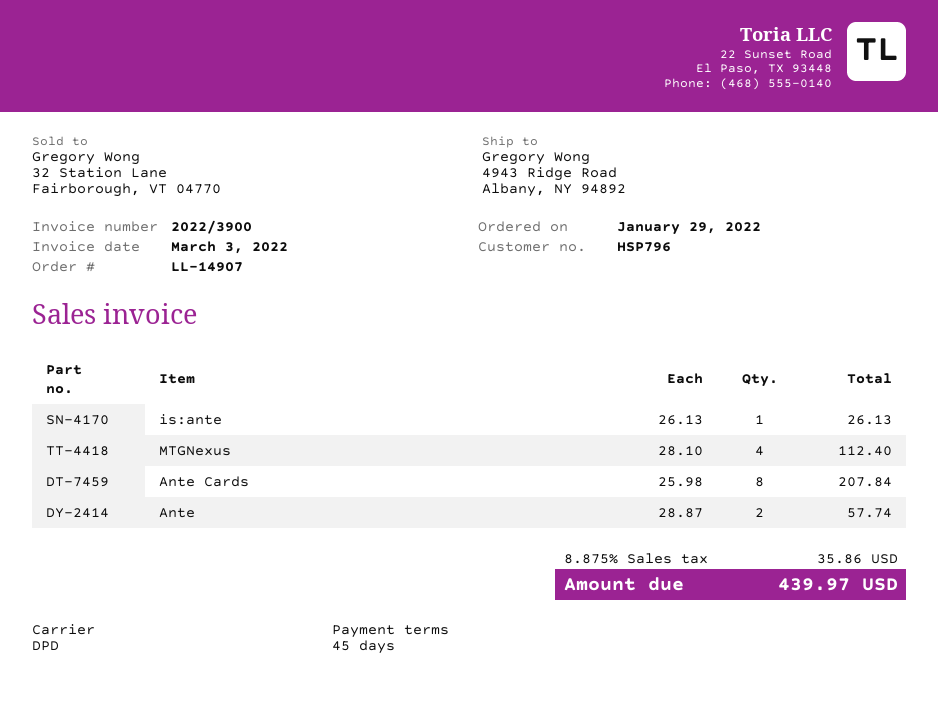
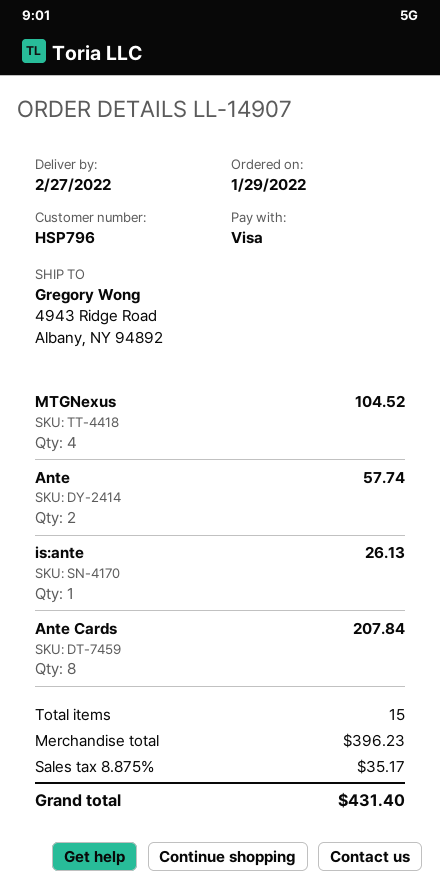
MTGNexus: 4 for 112.40 -> 4 for 104.52
tax: 8.875% = 35.86 -> 8.875% = 35.17
total: 439.97 -> 431.40

